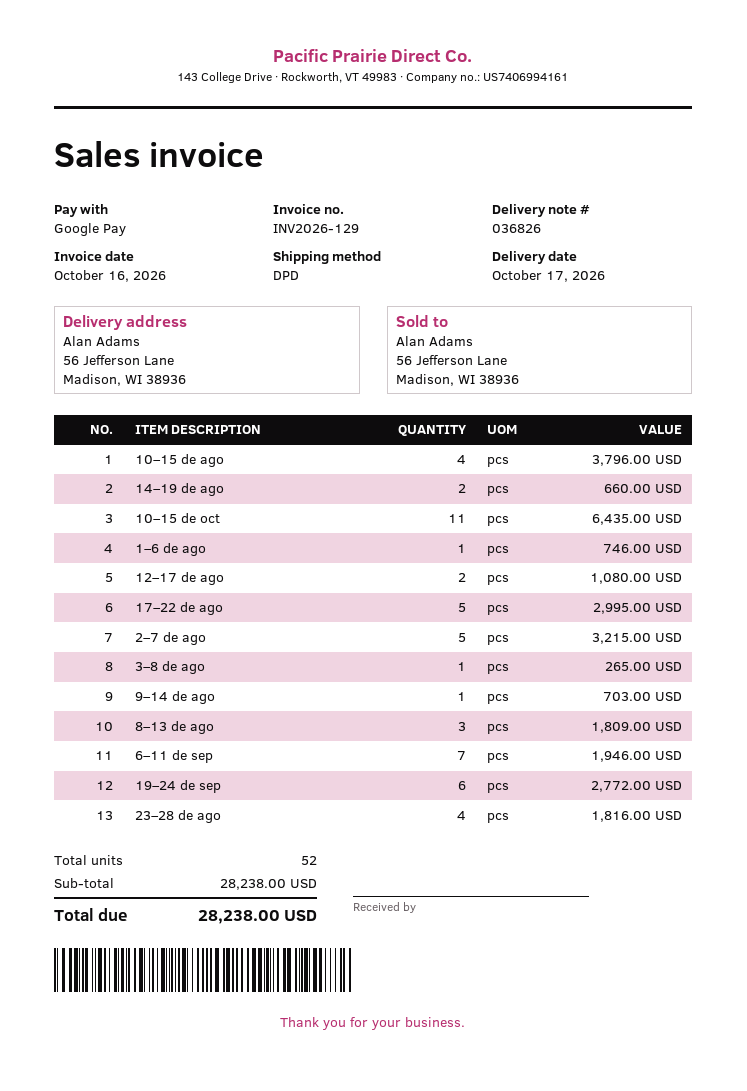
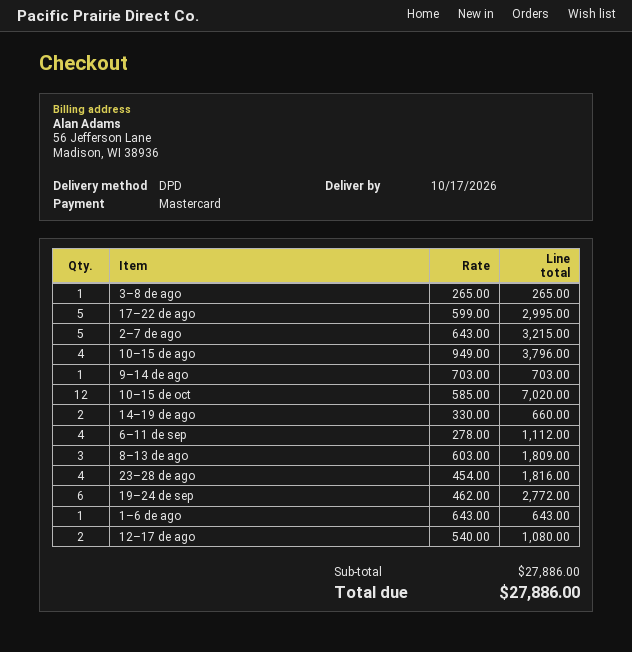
payment method: Google Pay -> Mastercard
10–15 de oct: 11 for 6435.00 -> 12 for 7020.00
1–6 de ago: 1 for 746.00 -> 1 for 643.00
6–11 de sep: 7 for 1946.00 -> 4 for 1112.00
subtotal: 28238.00 -> 27886.00
total: 28238.00 -> 27886.00

